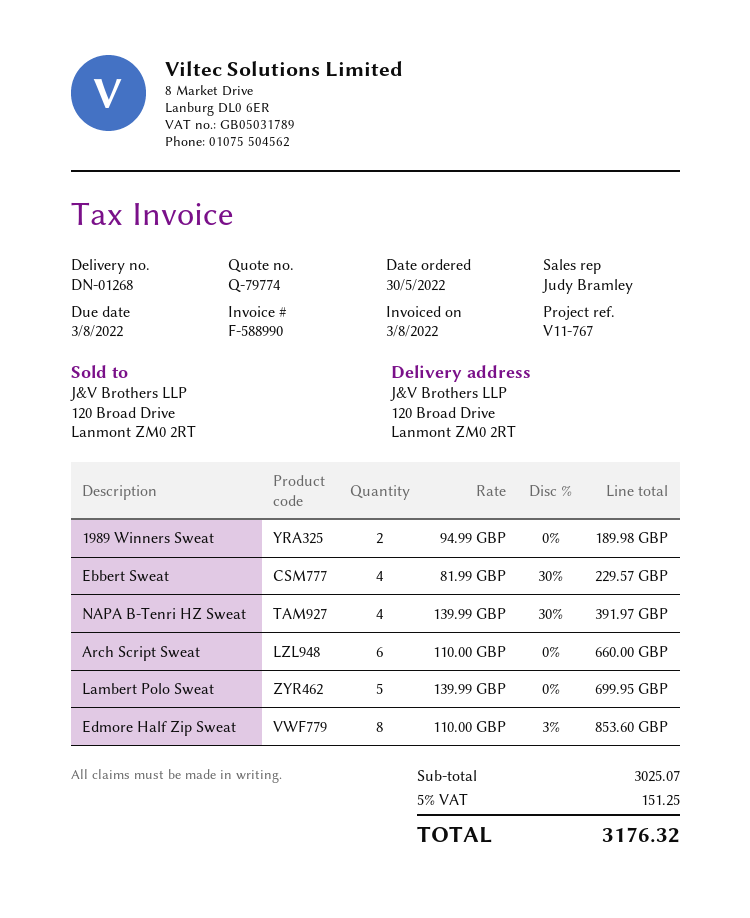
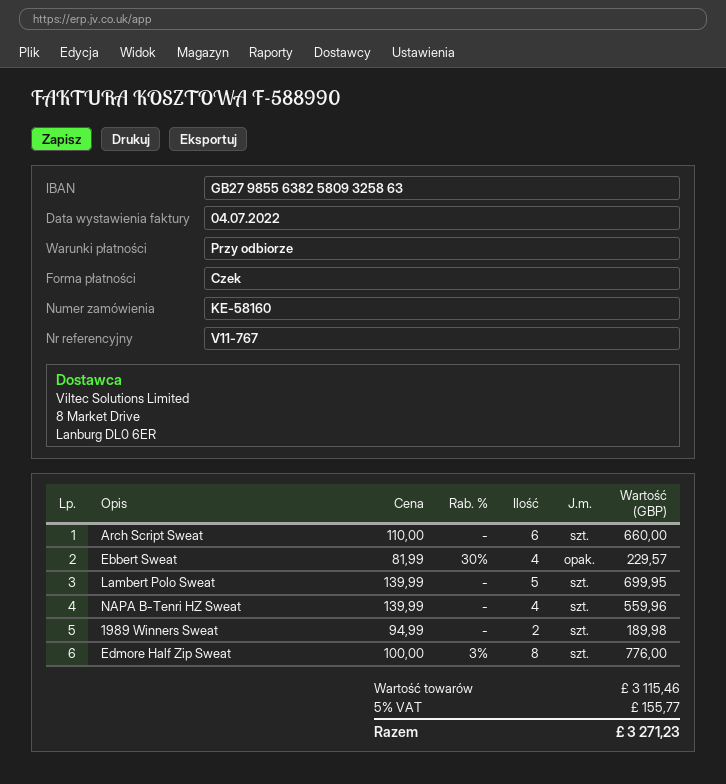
invoice date: 2022-08-03 -> 2022-07-04
NAPA B-Tenri HZ Sweat: 4 x 139.99 - 30% = 391.97 -> 4 x 139.99 = 559.96
Edmore Half Zip Sweat: 8 x 110.00 - 3% = 853.60 -> 8 x 100.00 - 3% = 776.00
subtotal: 3025.07 -> 3115.46
tax: 5% = 151.25 -> 5% = 155.77
total: 3176.32 -> 3271.23

